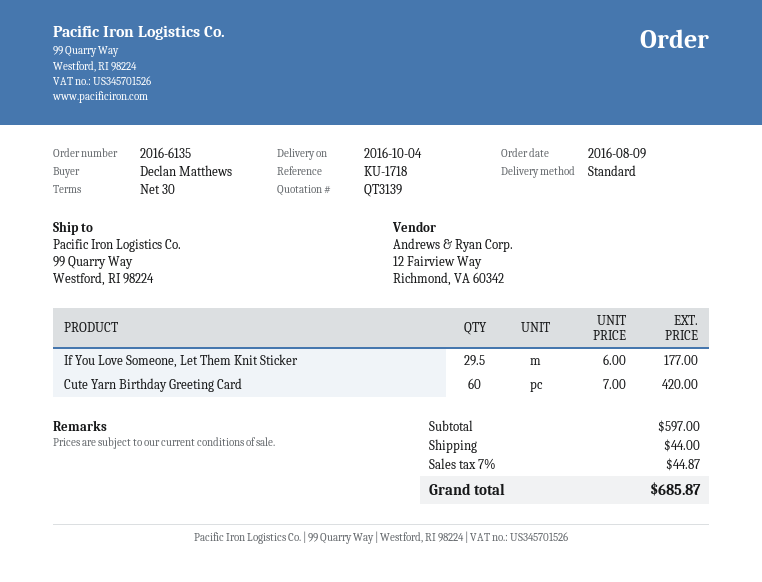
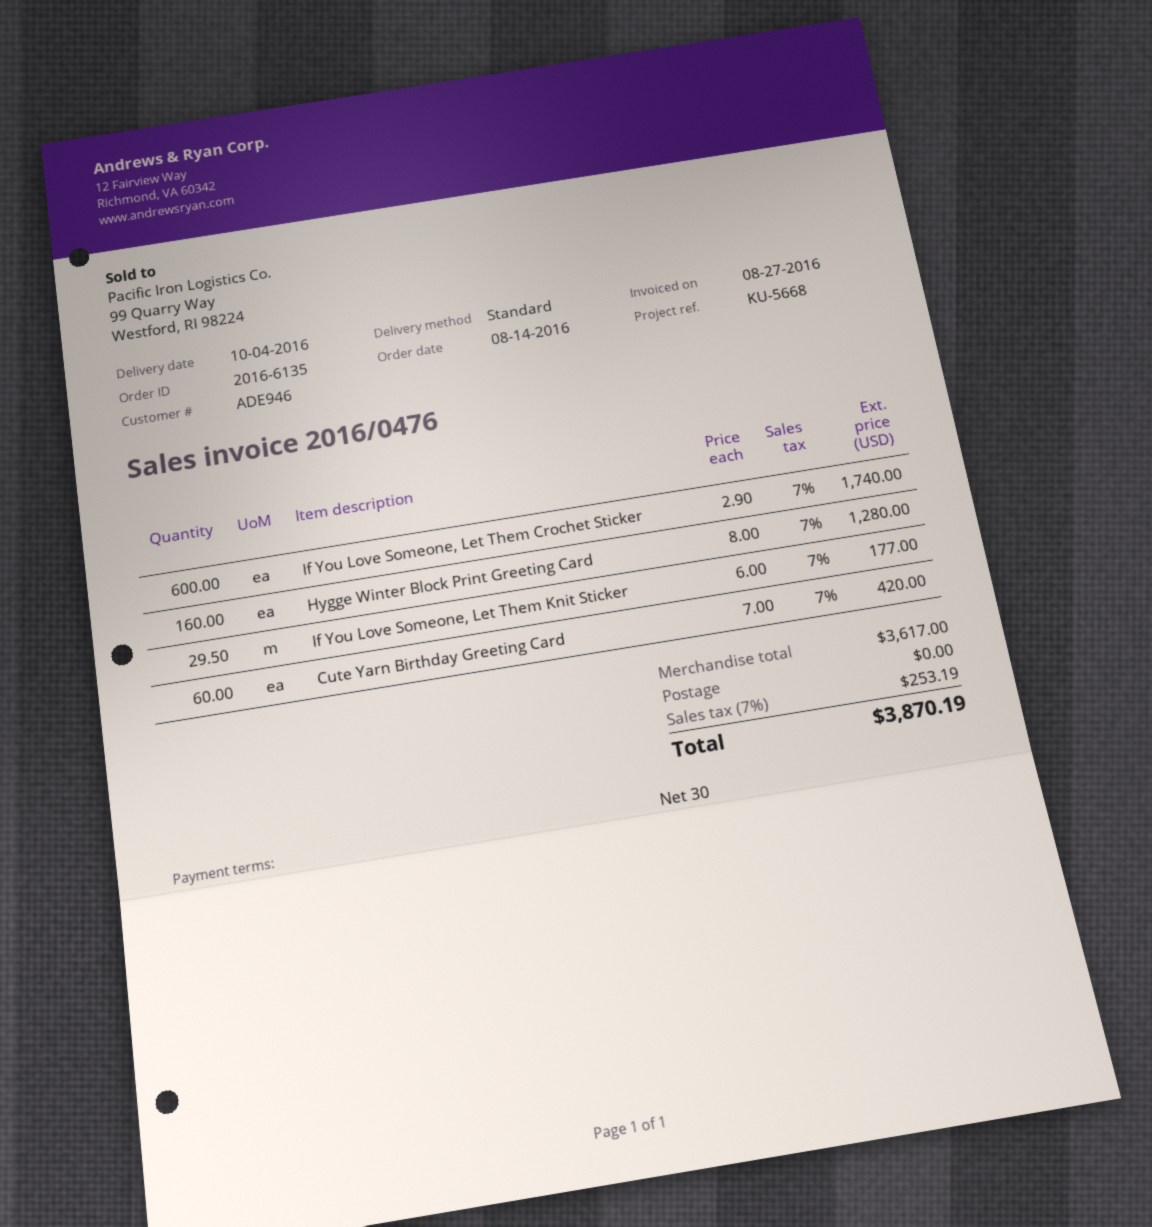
order date: 2016-08-09 -> 2016-08-14
reference: KU-1718 -> KU-5668
If You Love Someone, Let Them Crochet Sticker: none -> 600 x 2.90 = 1740.00
Hygge Winter Block Print Greeting Card: none -> 160 x 8.00 = 1280.00
subtotal: 597.00 -> 3617.00
shipping: 44.00 -> 0.00
tax: 7% = 44.87 -> 7% = 253.19
total: 685.87 -> 3870.19

